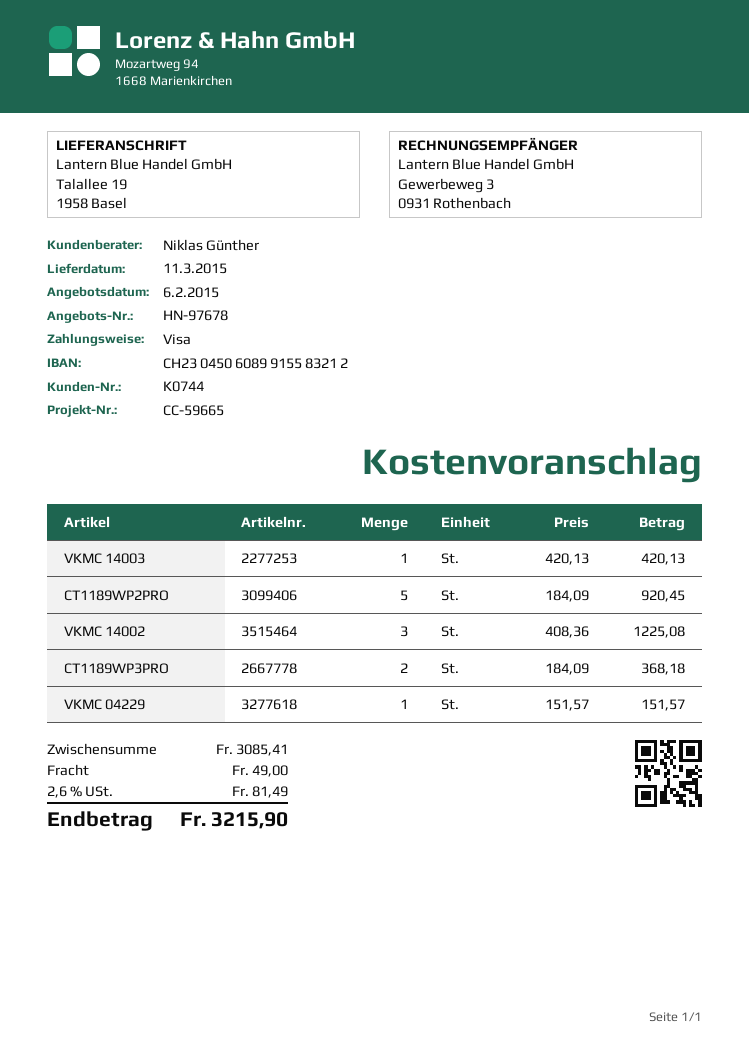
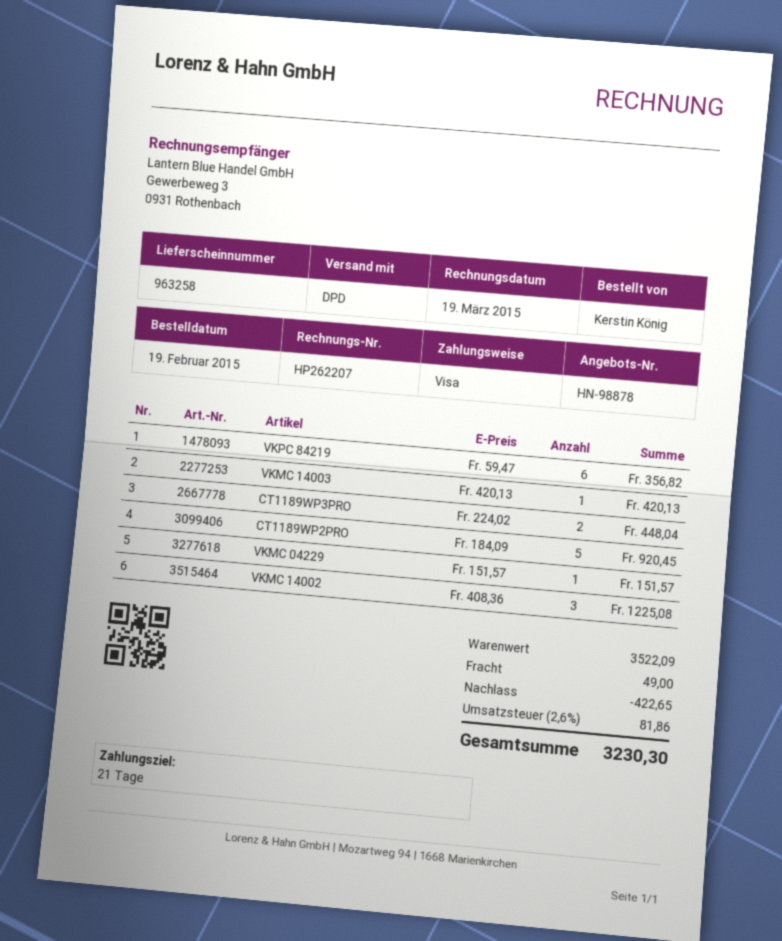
quote number: HN-97678 -> HN-98878
CT1189WP3PRO: 2 x 184.09 = 368.18 -> 2 x 224.02 = 448.04
VKPC 84219: none -> 6 x 59.47 = 356.82
subtotal: 3085.41 -> 3522.09
discount: none -> 422.65
tax: 2.6% = 81.49 -> 2.6% = 81.86
total: 3215.90 -> 3230.30

